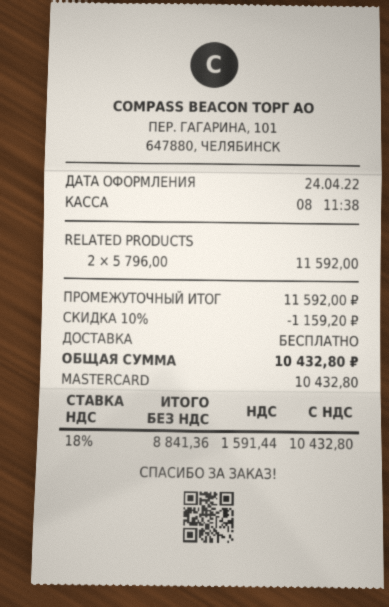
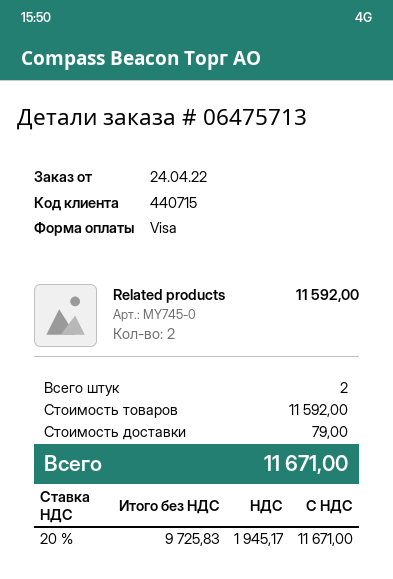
payment method: Mastercard -> Visa
discount: 10% = 1159.20 -> none
shipping: 0.00 -> 79.00
net: 8841.36 -> 9725.83
tax: 18% = 1591.44 -> 20% = 1945.17
total: 10432.80 -> 11671.00

